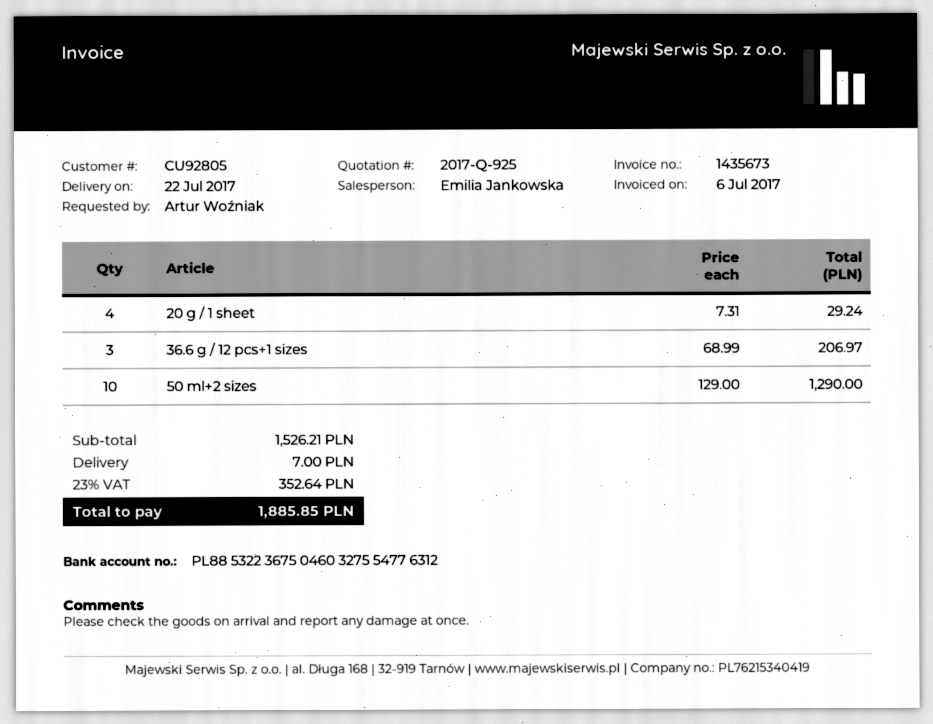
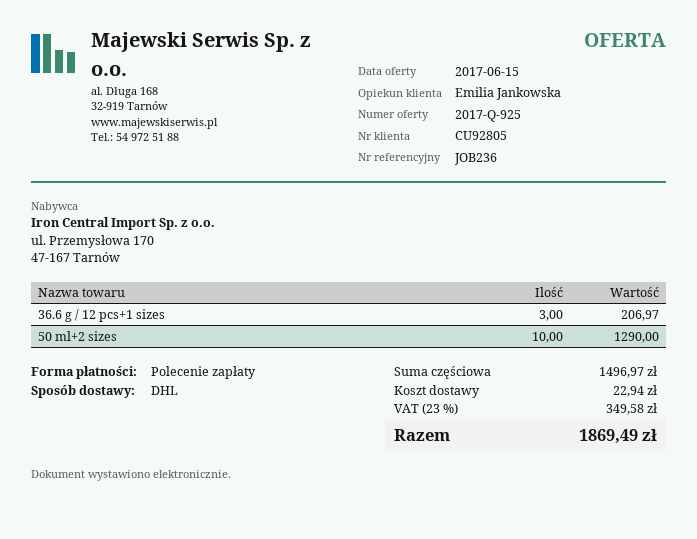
20 g / 1 sheet: 4 for 29.24 -> none
subtotal: 1526.21 -> 1496.97
shipping: 7.00 -> 22.94
tax: 23% = 352.64 -> 23% = 349.58
total: 1885.85 -> 1869.49

